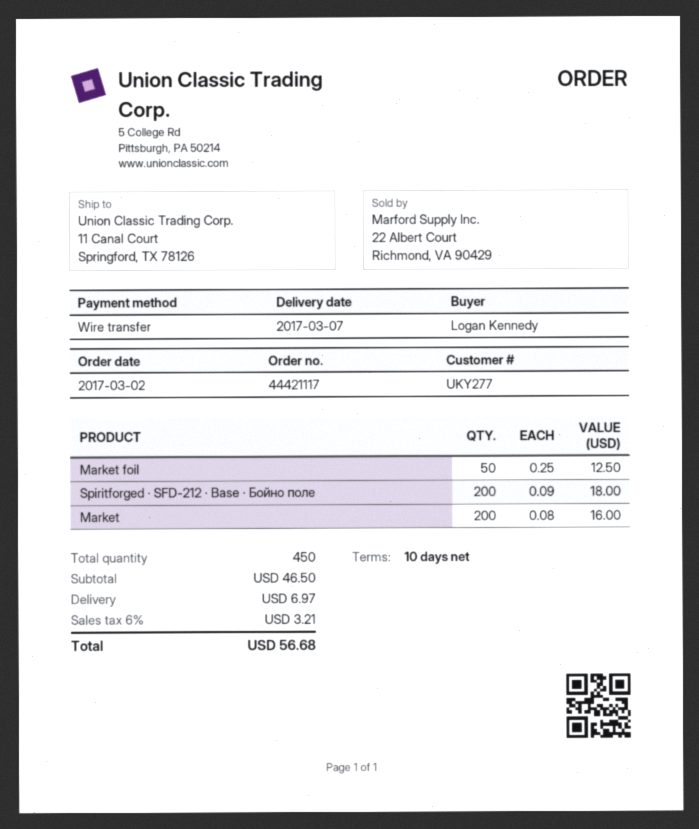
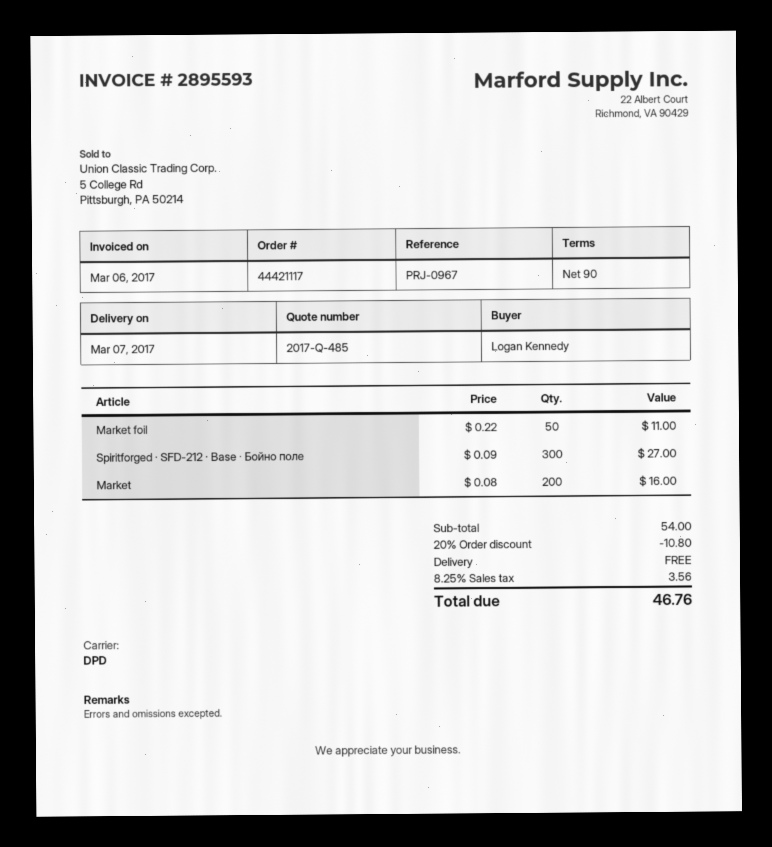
payment terms: 10 days -> 90 days
Market foil: 50 x 0.25 = 12.50 -> 50 x 0.22 = 11.00
Spiritforged · SFD-212 · Base · Бойно поле: 200 x 0.09 = 18.00 -> 300 x 0.09 = 27.00
subtotal: 46.50 -> 54.00
discount: none -> 20% = 10.80
shipping: 6.97 -> 0.00
tax: 6% = 3.21 -> 8.25% = 3.56
total: 56.68 -> 46.76

